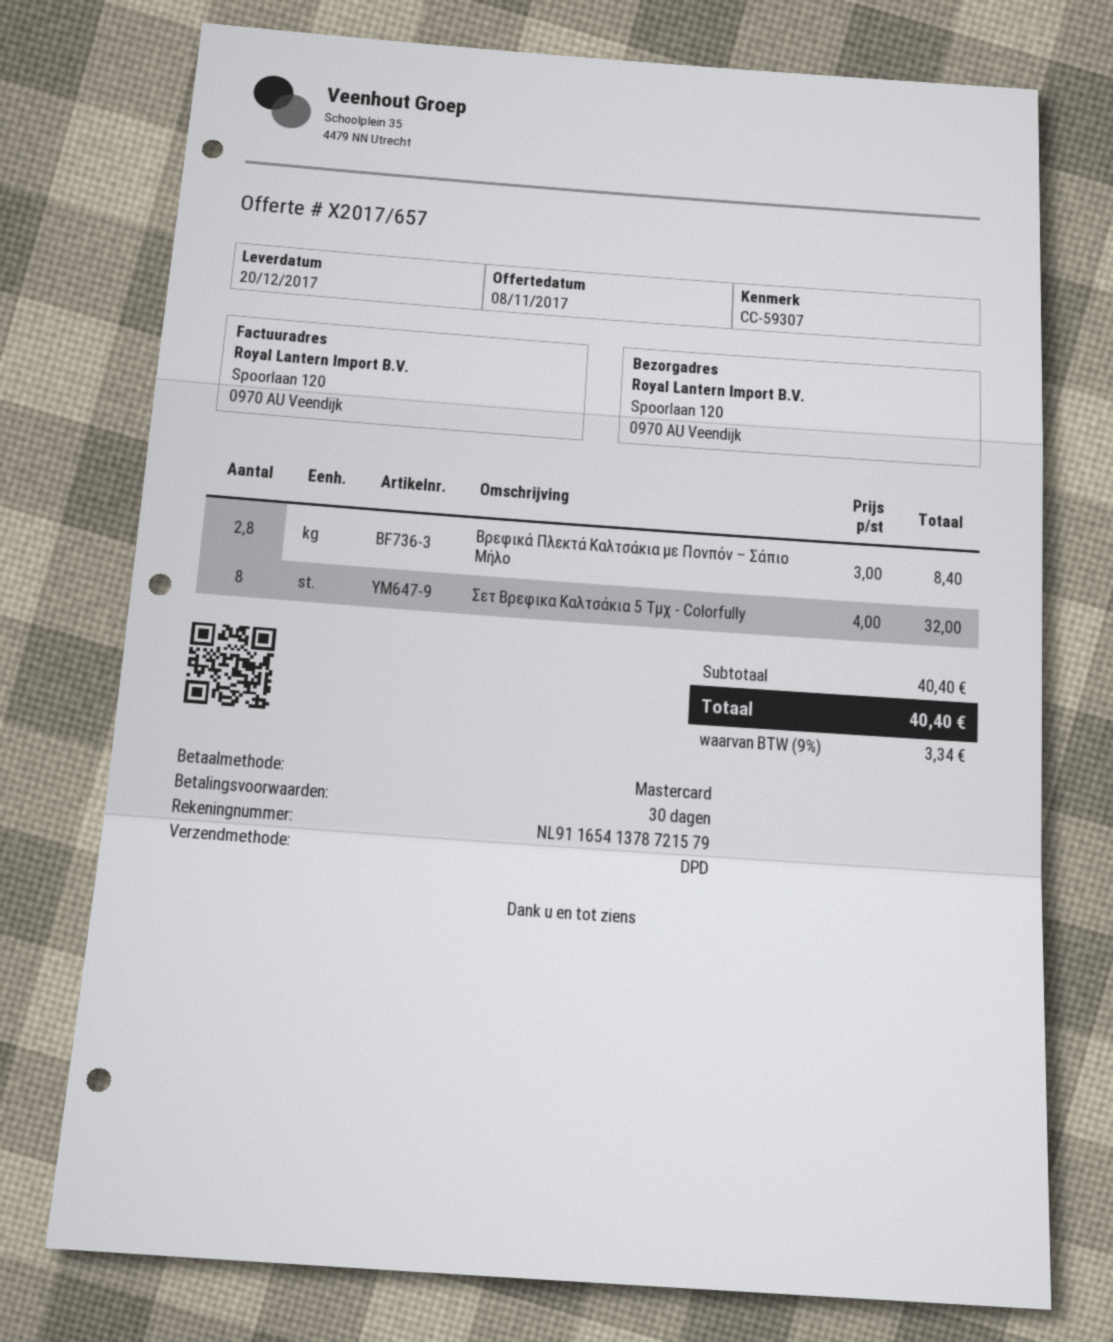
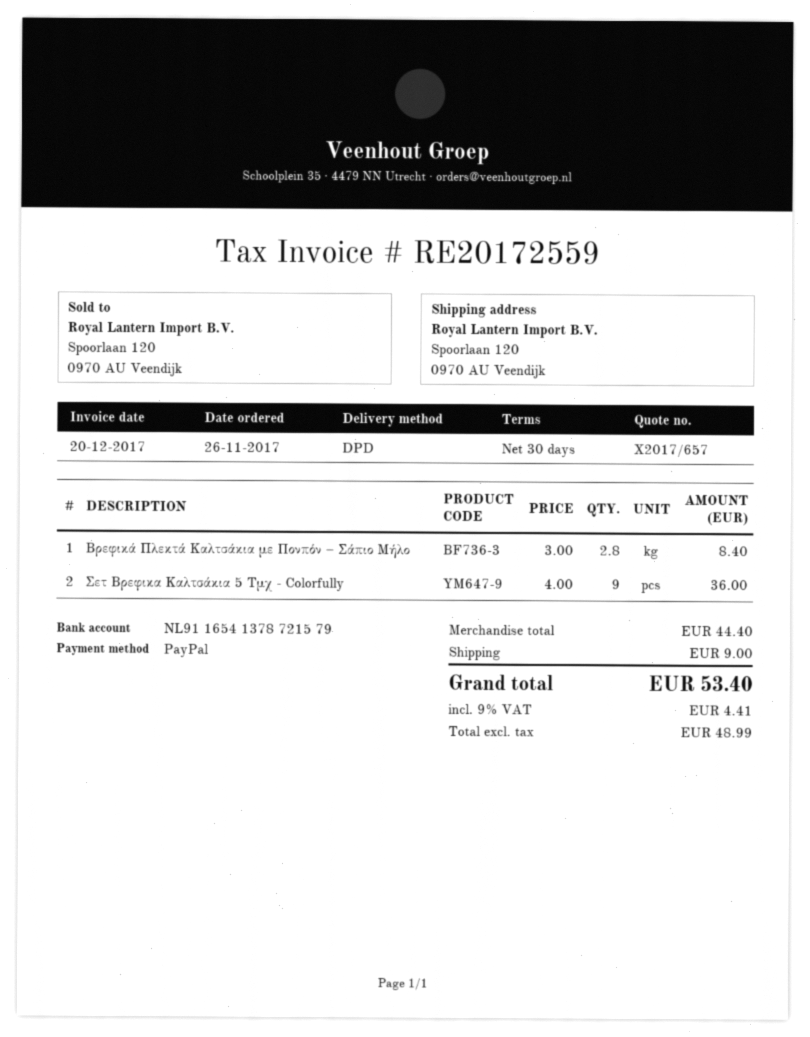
payment method: Mastercard -> PayPal
Σετ Βρεφικα Καλτσάκια 5 Τμχ - Colorfully: 8 x 4.00 = 32.00 -> 9 x 4.00 = 36.00
subtotal: 40.40 -> 44.40
shipping: none -> 9.00
tax: 9% = 3.34 -> 9% = 4.41
total: 40.40 -> 53.40

